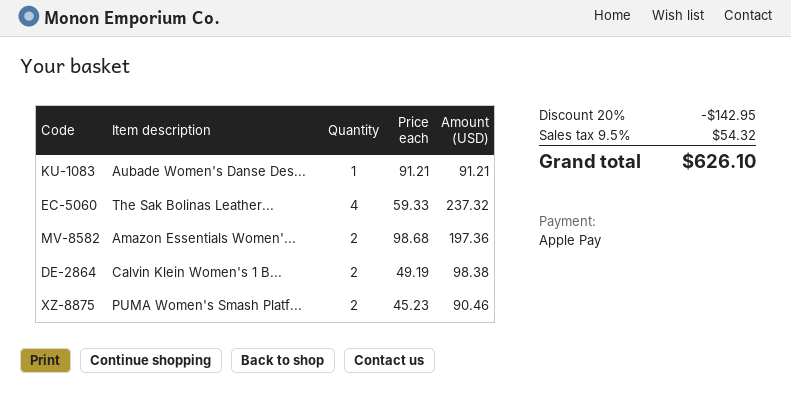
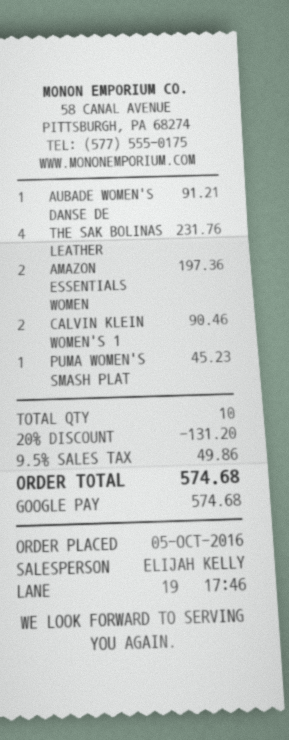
payment method: Apple Pay -> Google Pay
The Sak Bolinas Leather...: 4 for 237.32 -> 4 for 231.76
Calvin Klein Women's 1 B...: 2 for 98.38 -> 2 for 90.46
PUMA Women's Smash Platf...: 2 for 90.46 -> 1 for 45.23
discount: 20% = 142.95 -> 20% = 131.20
tax: 9.5% = 54.32 -> 9.5% = 49.86
total: 626.10 -> 574.68

